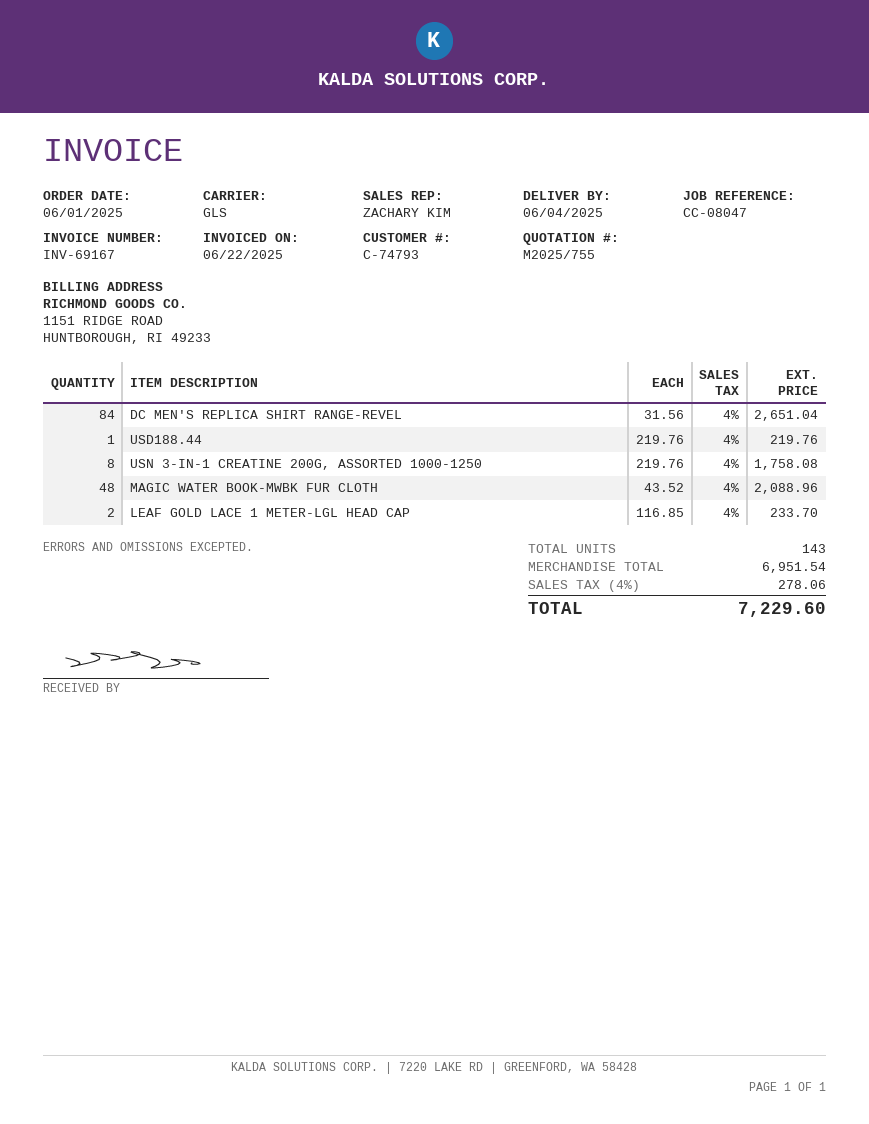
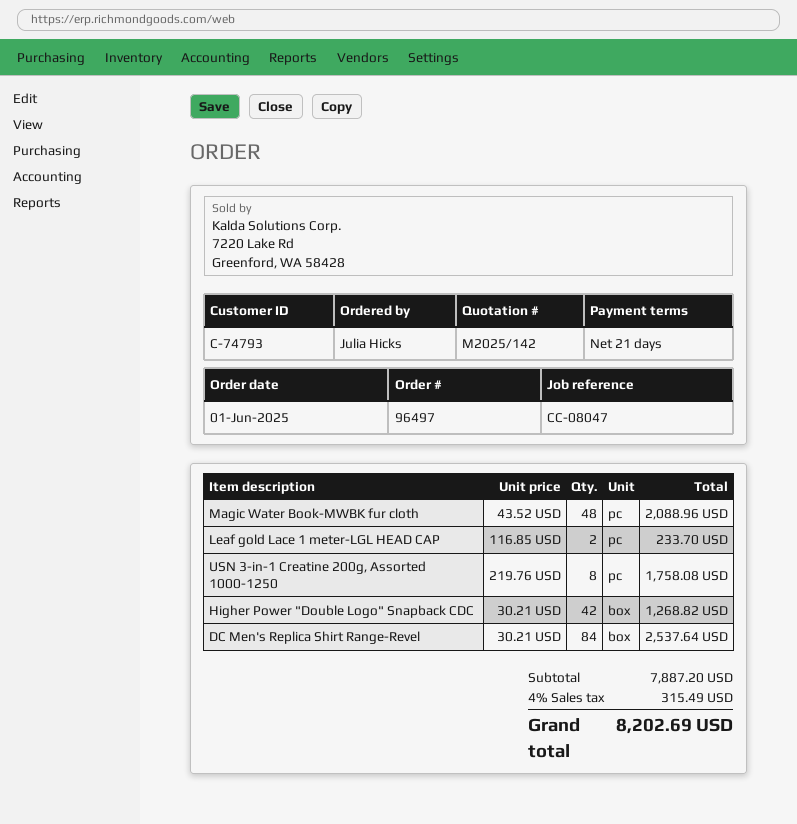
quote number: M2025/755 -> M2025/142
DC MEN'S REPLICA SHIRT RANGE-REVEL: 84 x 31.56 = 2651.04 -> 84 x 30.21 = 2537.64
USD188.44: 1 x 219.76 = 219.76 -> none
Higher Power "Double Logo" Snapback CDC: none -> 42 x 30.21 = 1268.82
subtotal: 6951.54 -> 7887.20
tax: 4% = 278.06 -> 4% = 315.49
total: 7229.60 -> 8202.69

